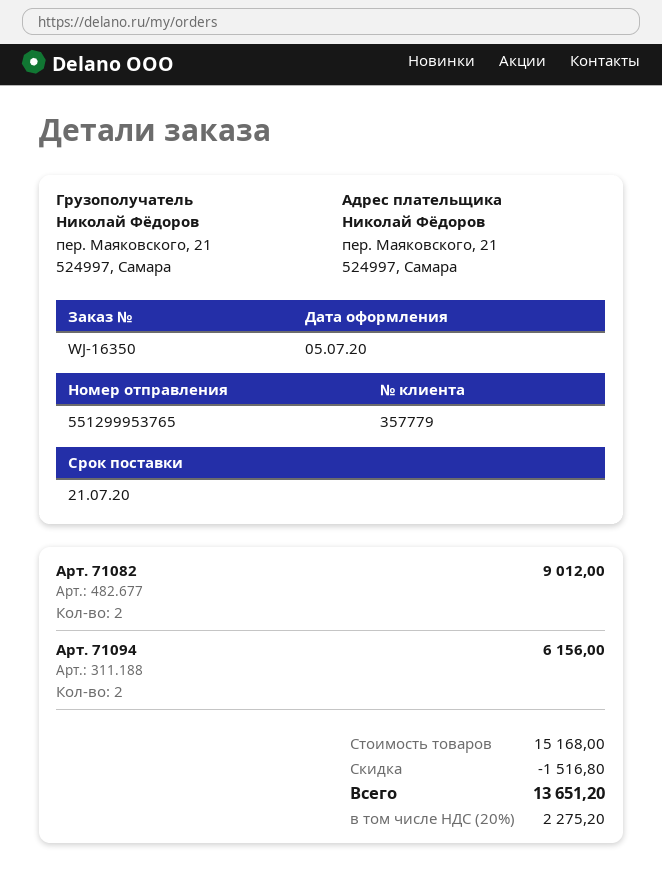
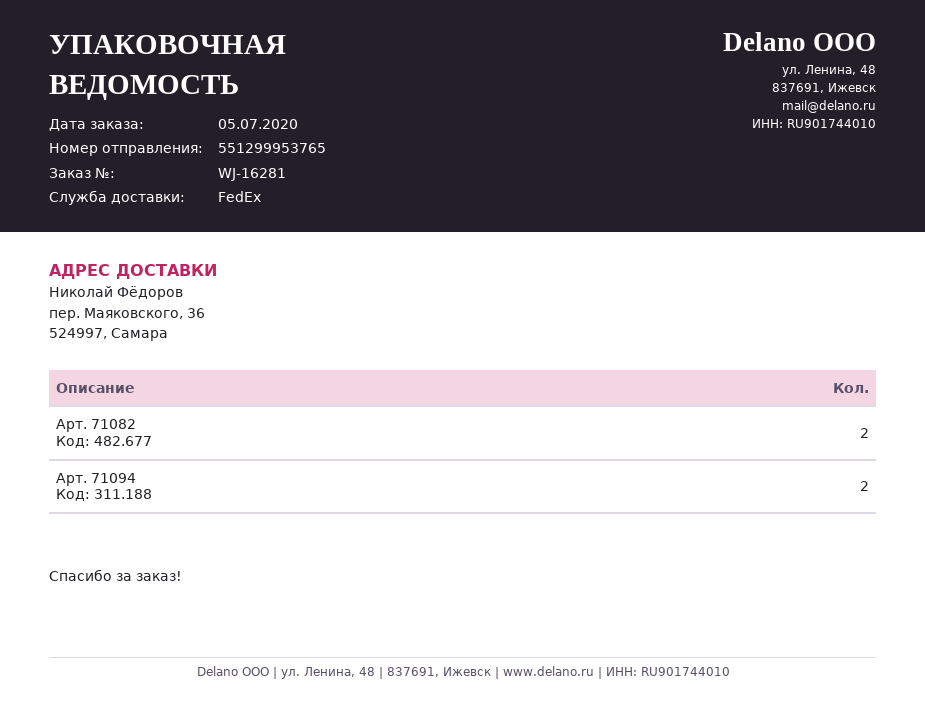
order number: WJ-16350 -> WJ-16281
ship to: пер. Маяковского, 21, 524997, Самара -> пер. Маяковского, 36, 524997, Самара

